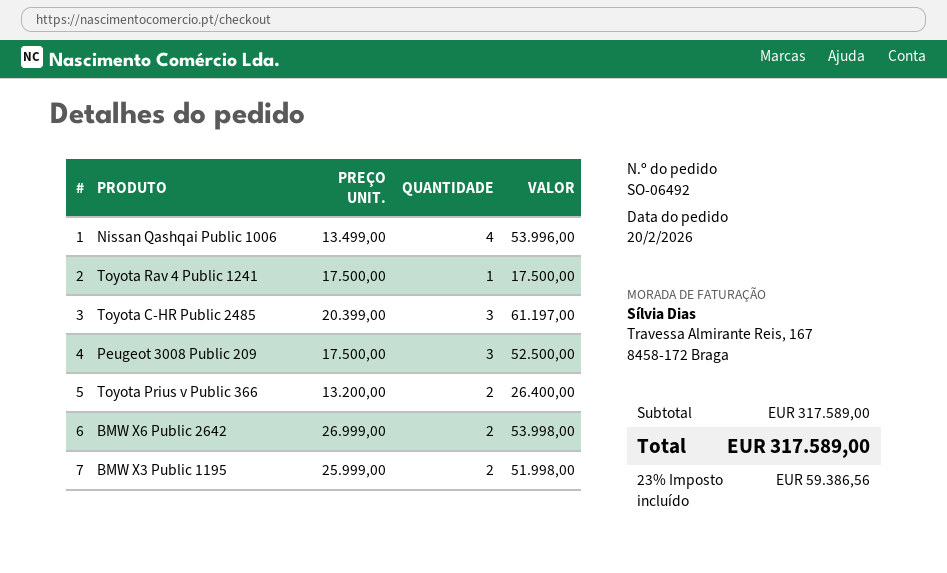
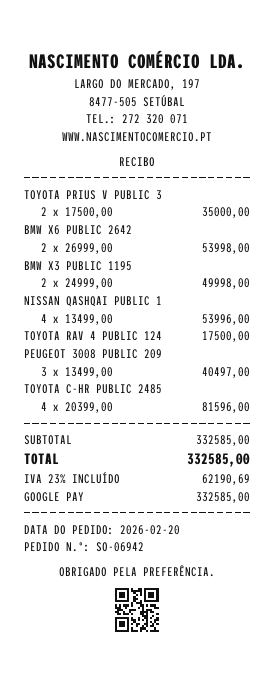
order number: SO-06492 -> SO-06942
Toyota C-HR Public 2485: 3 x 20399.00 = 61197.00 -> 4 x 20399.00 = 81596.00
Peugeot 3008 Public 209: 3 x 17500.00 = 52500.00 -> 3 x 13499.00 = 40497.00
Toyota Prius v Public 366: 2 x 13200.00 = 26400.00 -> 2 x 17500.00 = 35000.00
BMW X3 Public 1195: 2 x 25999.00 = 51998.00 -> 2 x 24999.00 = 49998.00
subtotal: 317589.00 -> 332585.00
tax: 23% = 59386.56 -> 23% = 62190.69
total: 317589.00 -> 332585.00

